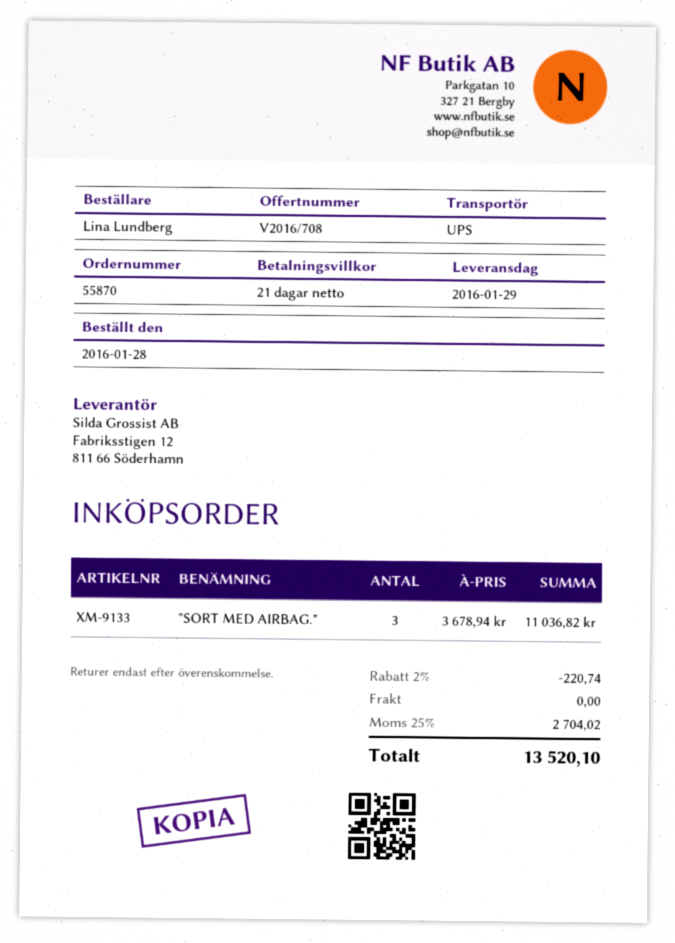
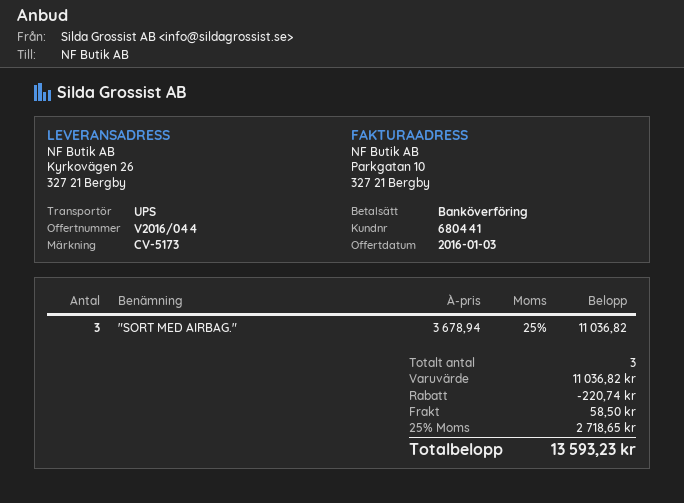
quote number: V2016/708 -> V2016/044
shipping: 0.00 -> 58.50
tax: 25% = 2704.02 -> 25% = 2718.65
total: 13520.10 -> 13593.23

